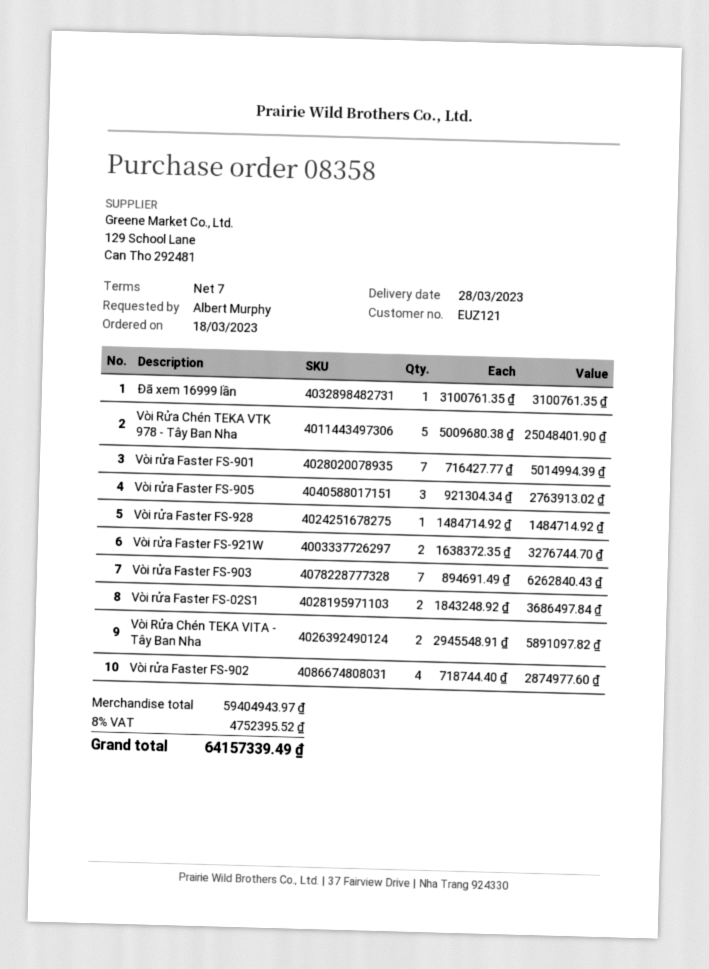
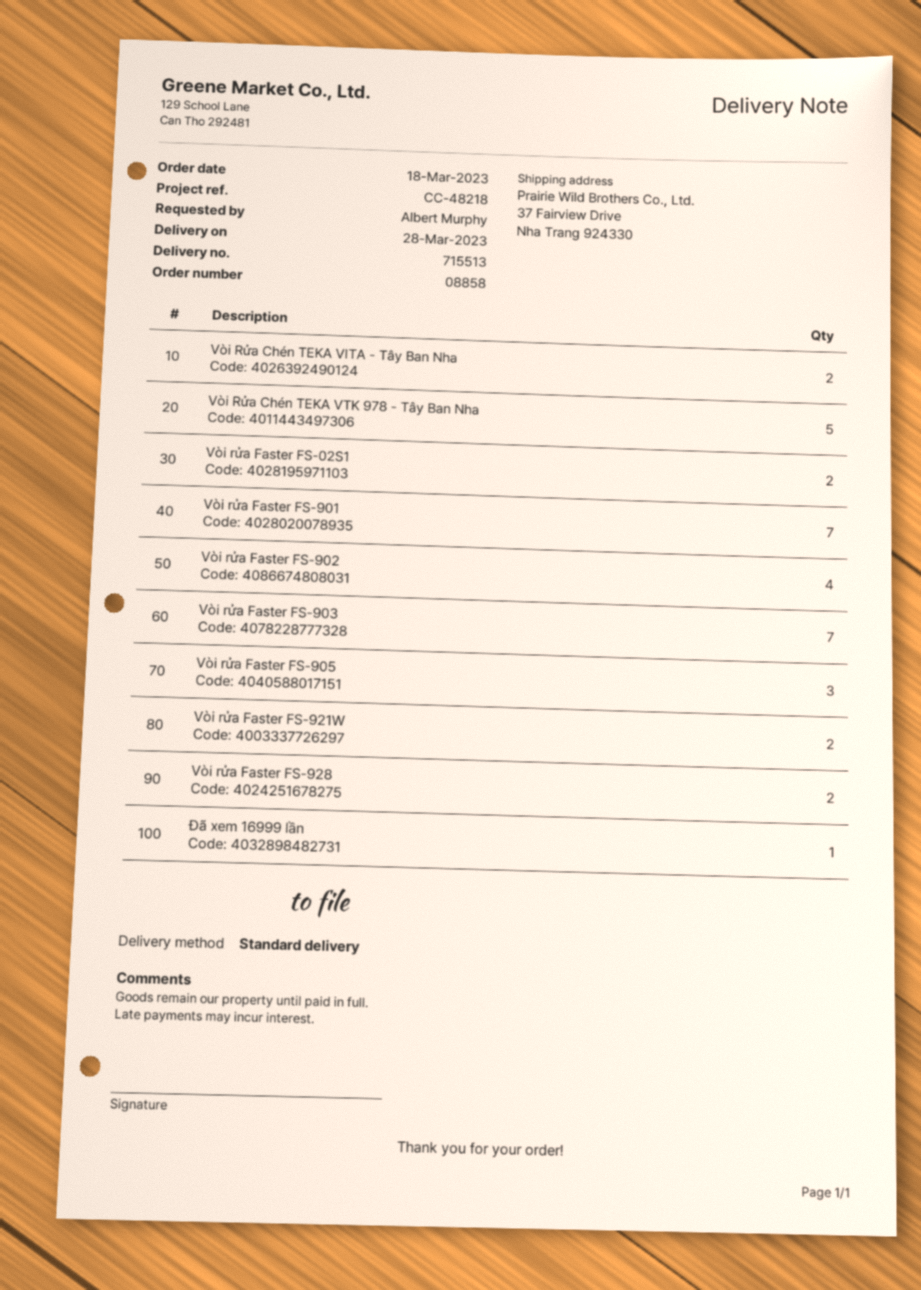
order number: 08358 -> 08858
Vòi rửa Faster FS-928: 1 -> 2

